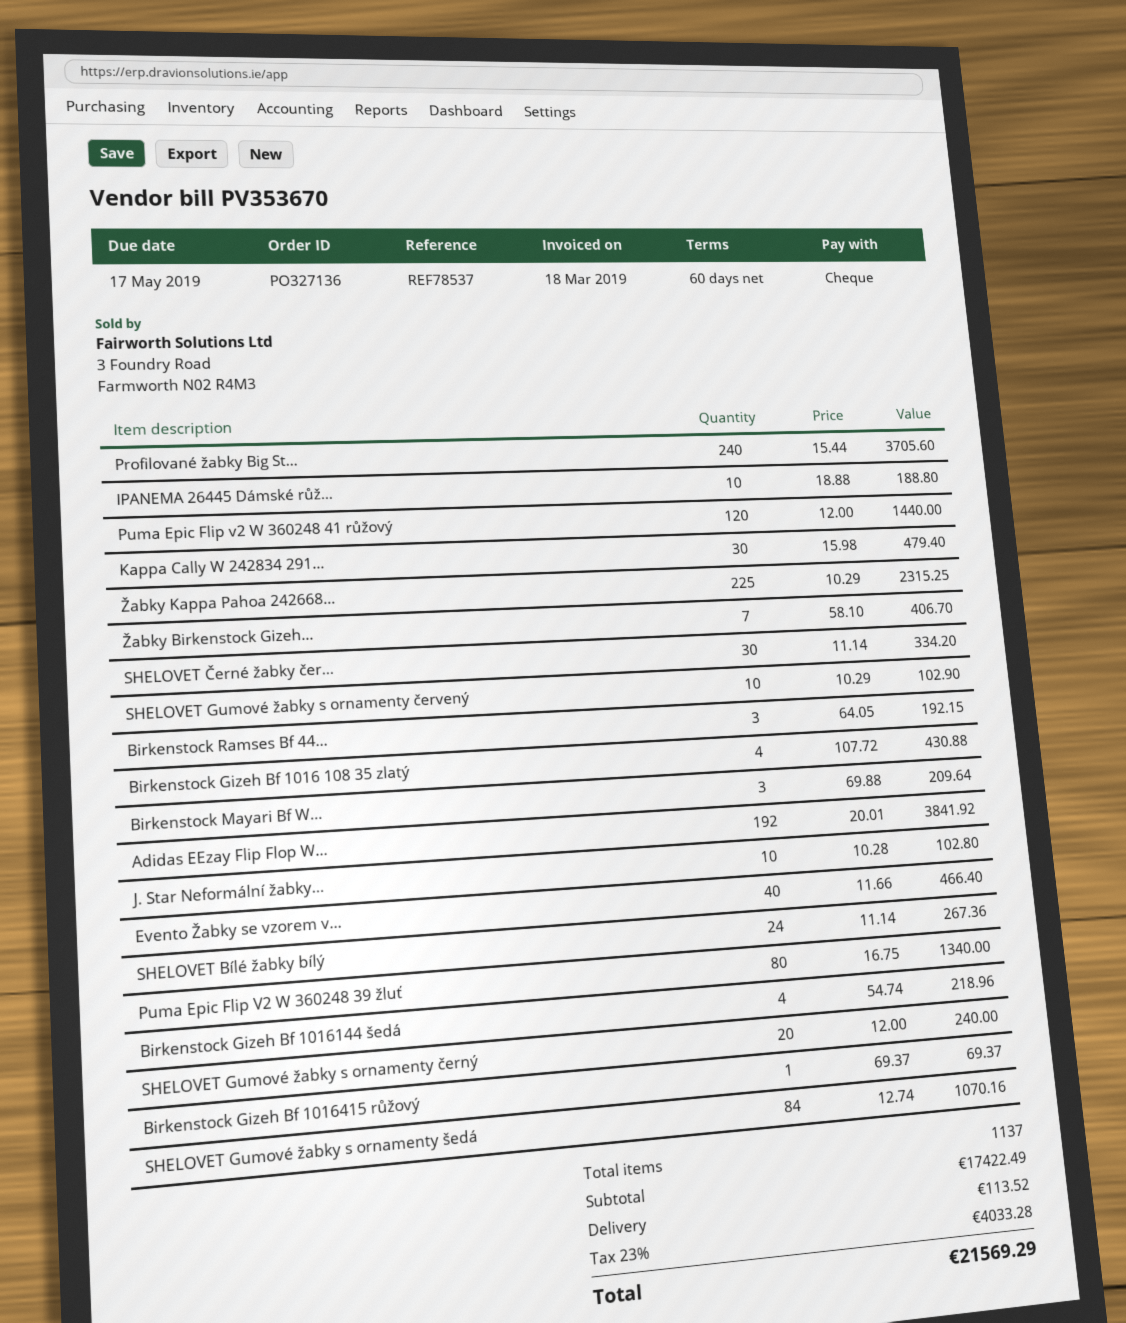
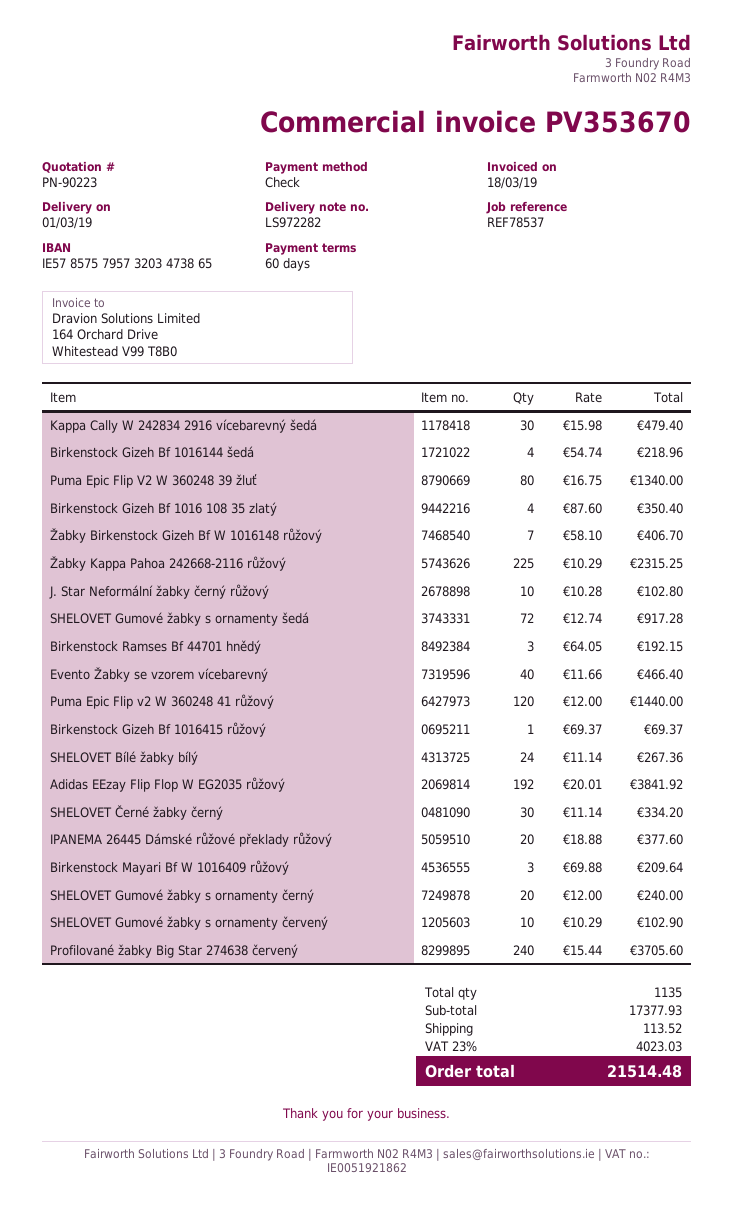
IPANEMA 26445 Dámské růž...: 10 x 18.88 = 188.80 -> 20 x 18.88 = 377.60
Birkenstock Gizeh Bf 1016 108 35 zlatý: 4 x 107.72 = 430.88 -> 4 x 87.60 = 350.40
SHELOVET Gumové žabky s ornamenty šedá: 84 x 12.74 = 1070.16 -> 72 x 12.74 = 917.28
total quantity: 1137 -> 1135
subtotal: 17422.49 -> 17377.93
tax: 23% = 4033.28 -> 23% = 4023.03
total: 21569.29 -> 21514.48

